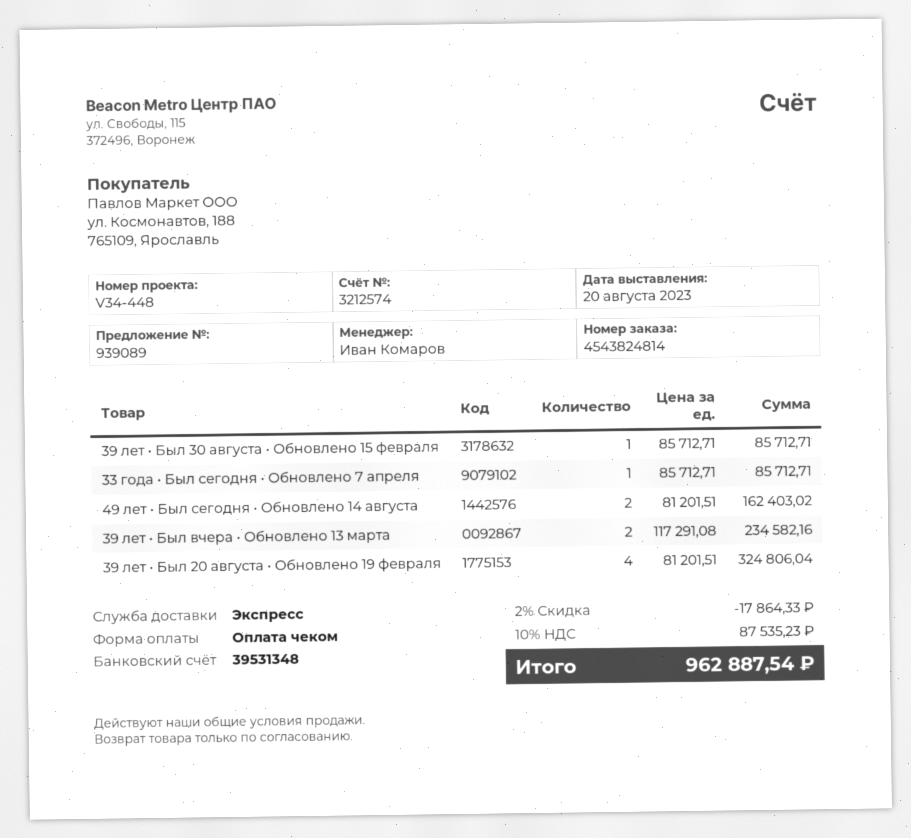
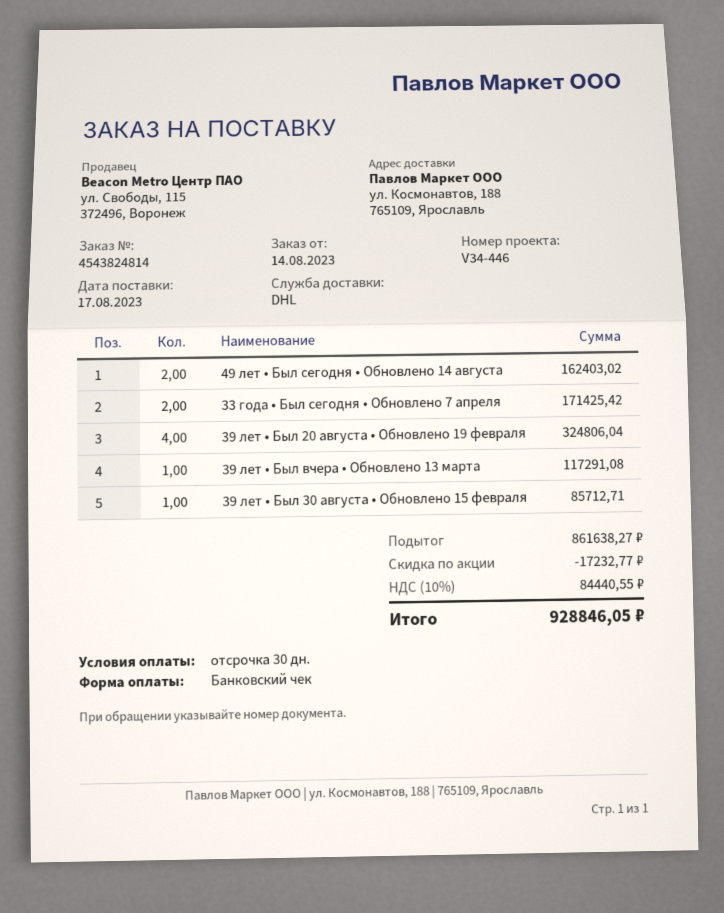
reference: V34-448 -> V34-446
shipping method: express -> DHL
33 года • Был сегодня • Обновлено 7 апреля: 1 for 85712.71 -> 2 for 171425.42
39 лет • Был вчера • Обновлено 13 марта: 2 for 234582.16 -> 1 for 117291.08
discount: 17864.33 -> 17232.77
tax: 10% = 87535.23 -> 10% = 84440.55
total: 962887.54 -> 928846.05

